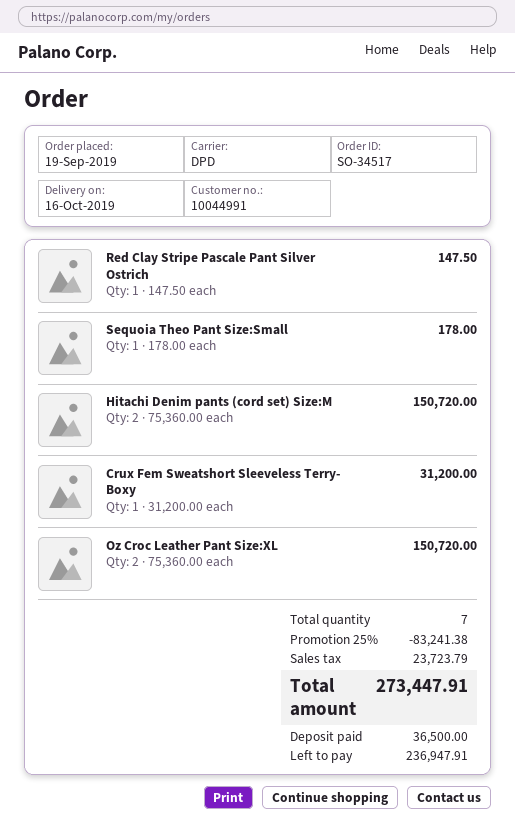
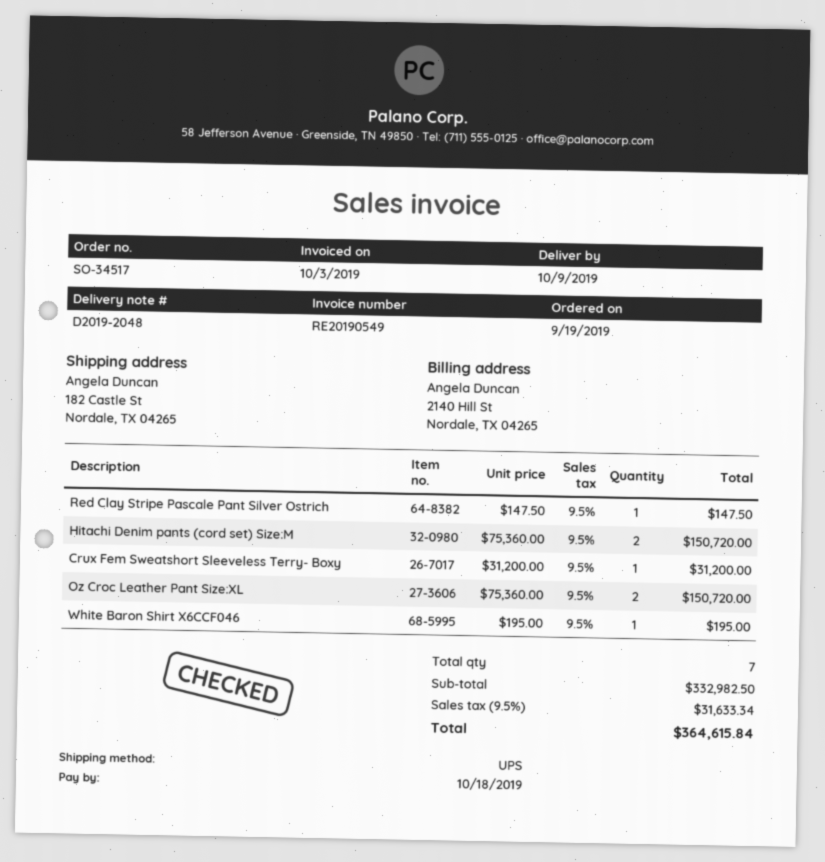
delivery date: 2019-10-16 -> 2019-10-09
shipping method: DPD -> UPS
Sequoia Theo Pant Size:Small: 1 x 178.00 = 178.00 -> none
White Baron Shirt X6CCF046: none -> 1 x 195.00 = 195.00
discount: 25% = 83241.38 -> none
tax: 23723.79 -> 31633.34
total: 273447.91 -> 364615.84

